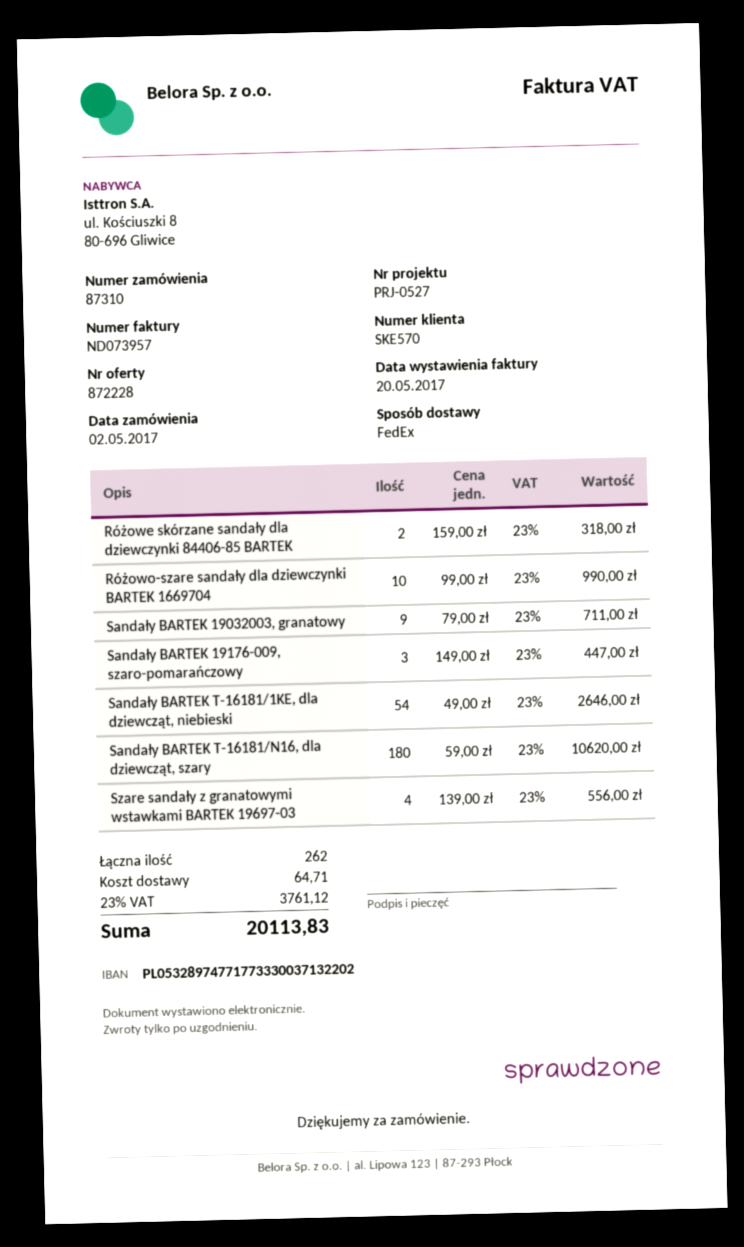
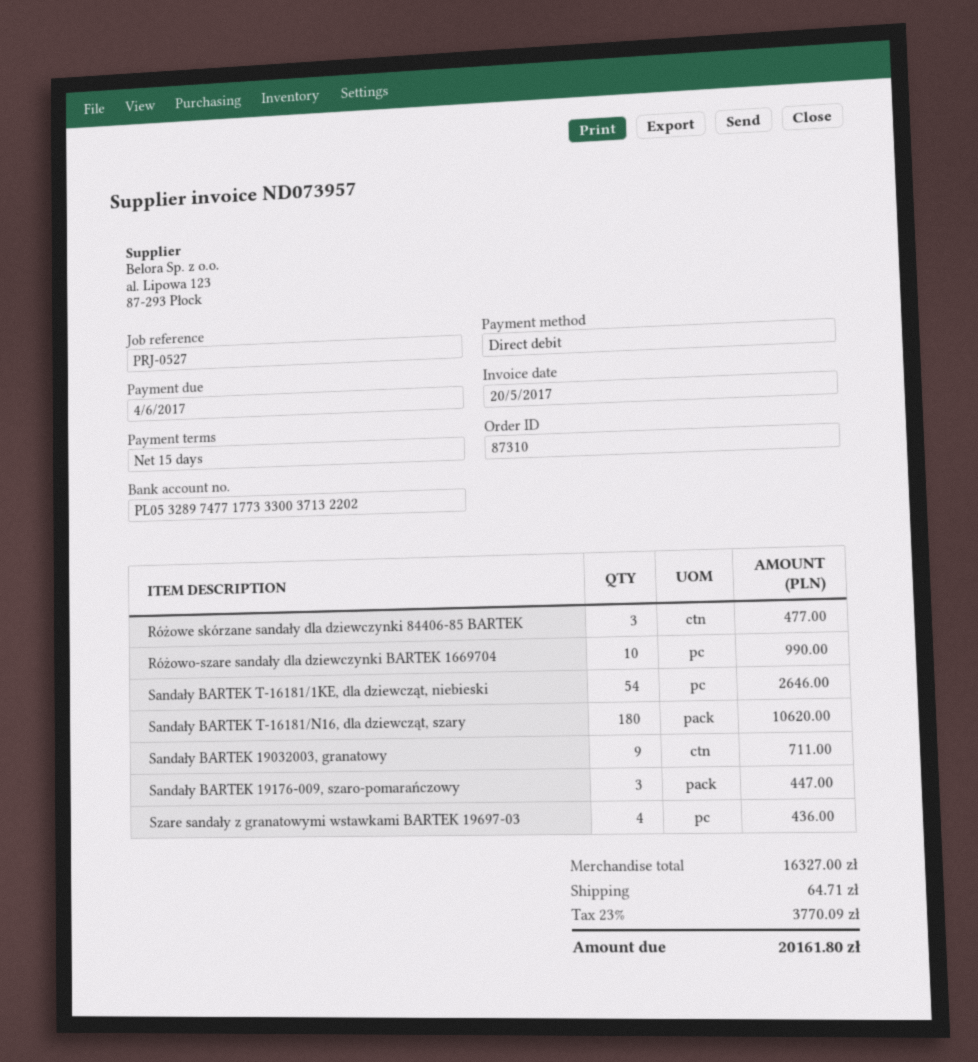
Różowe skórzane sandały dla dziewczynki 84406-85 BARTEK: 2 for 318.00 -> 3 for 477.00
Szare sandały z granatowymi wstawkami BARTEK 19697-03: 4 for 556.00 -> 4 for 436.00
tax: 23% = 3761.12 -> 23% = 3770.09
total: 20113.83 -> 20161.80

